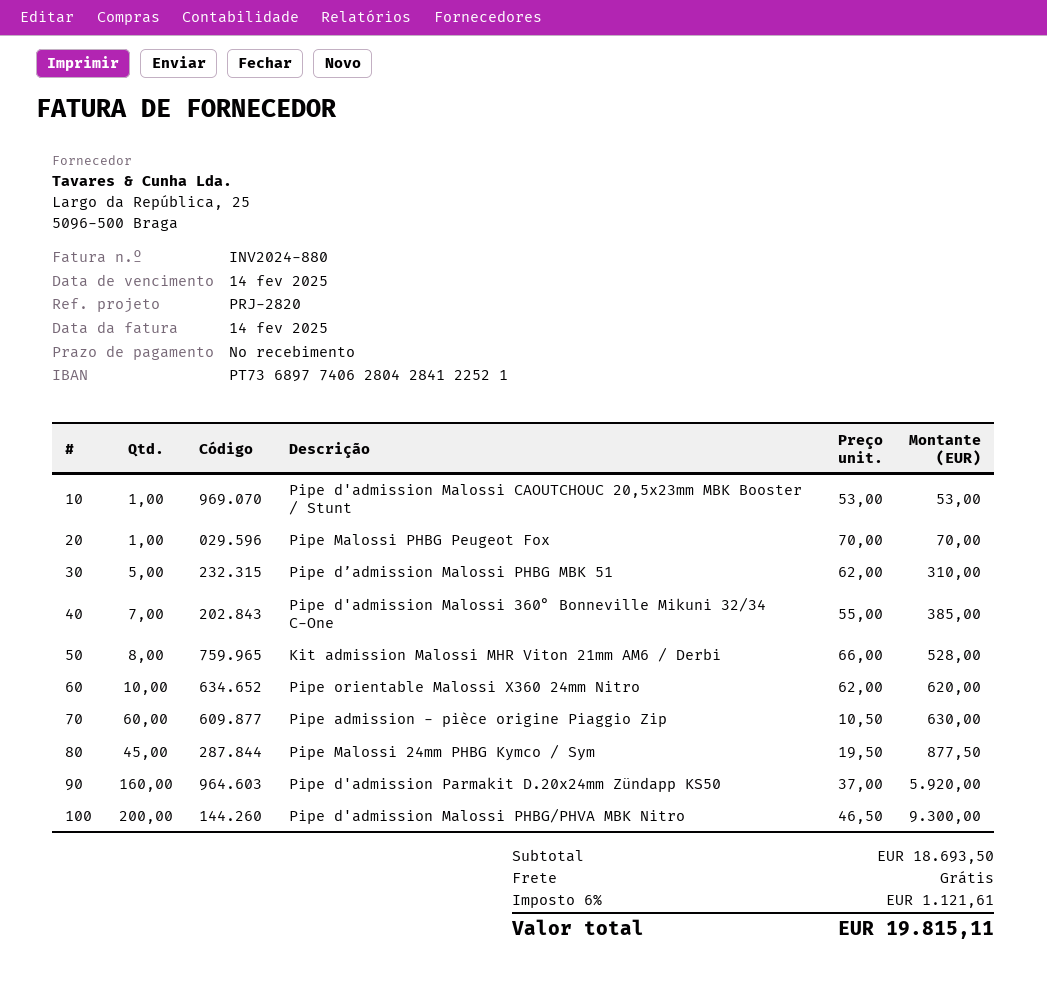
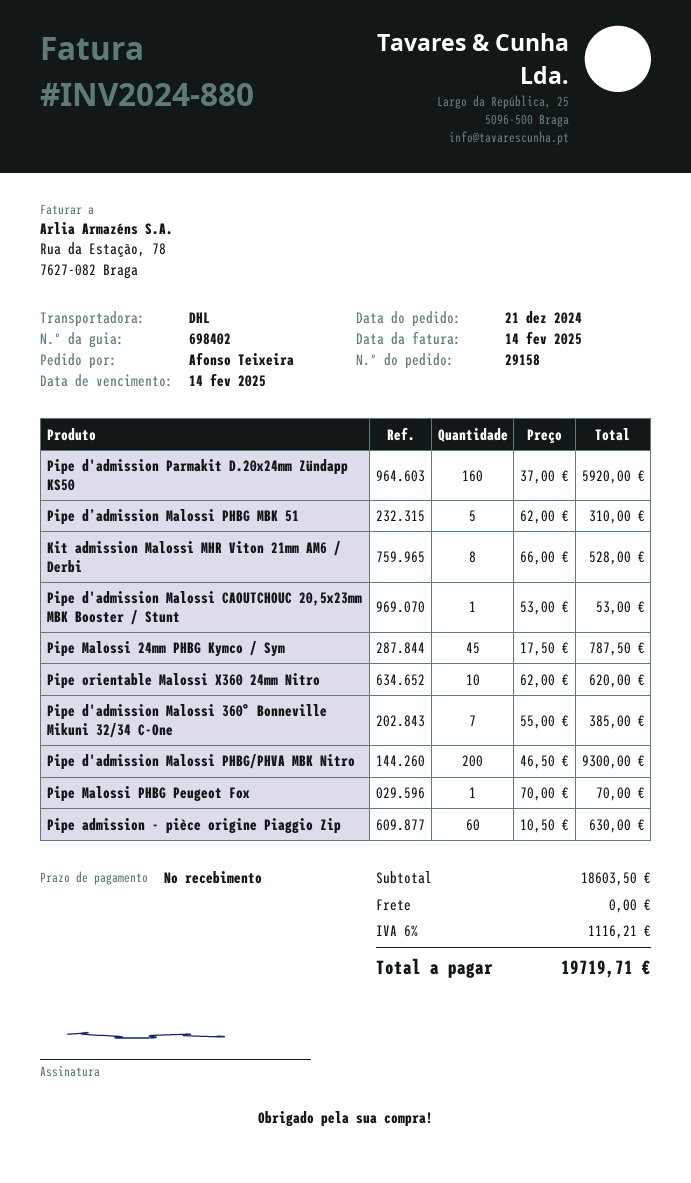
Pipe Malossi 24mm PHBG Kymco / Sym: 45 x 19.50 = 877.50 -> 45 x 17.50 = 787.50
subtotal: 18693.50 -> 18603.50
tax: 6% = 1121.61 -> 6% = 1116.21
total: 19815.11 -> 19719.71

